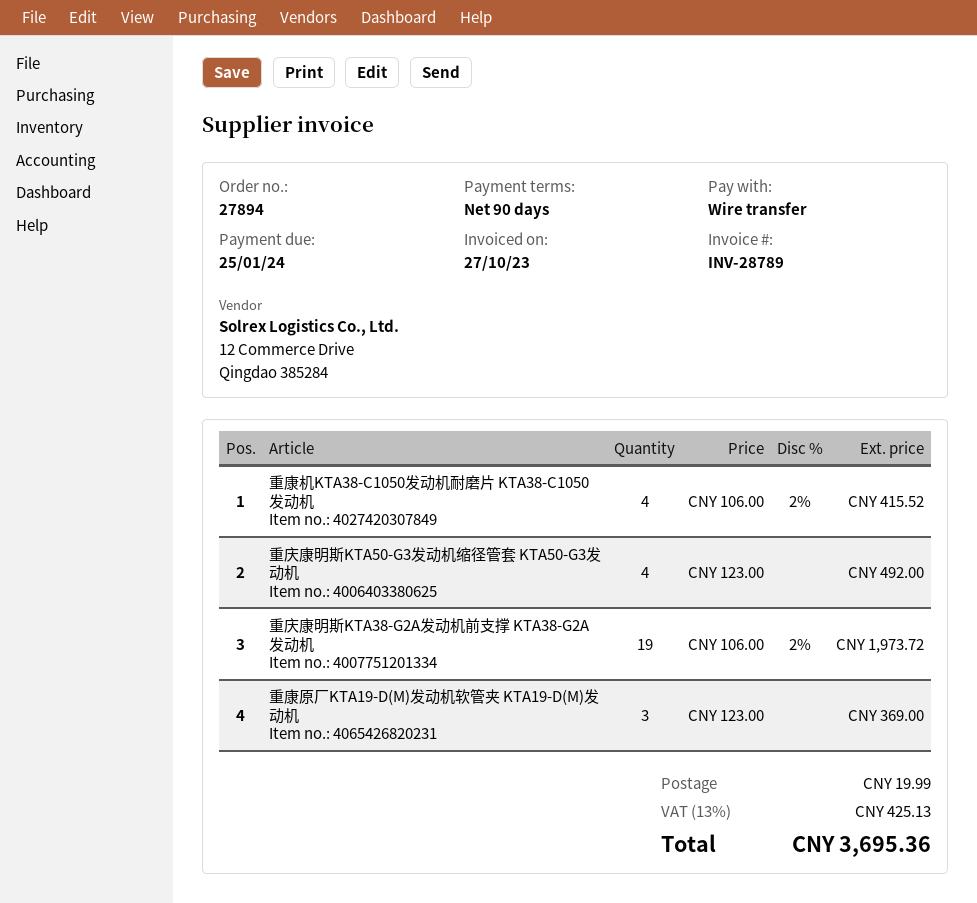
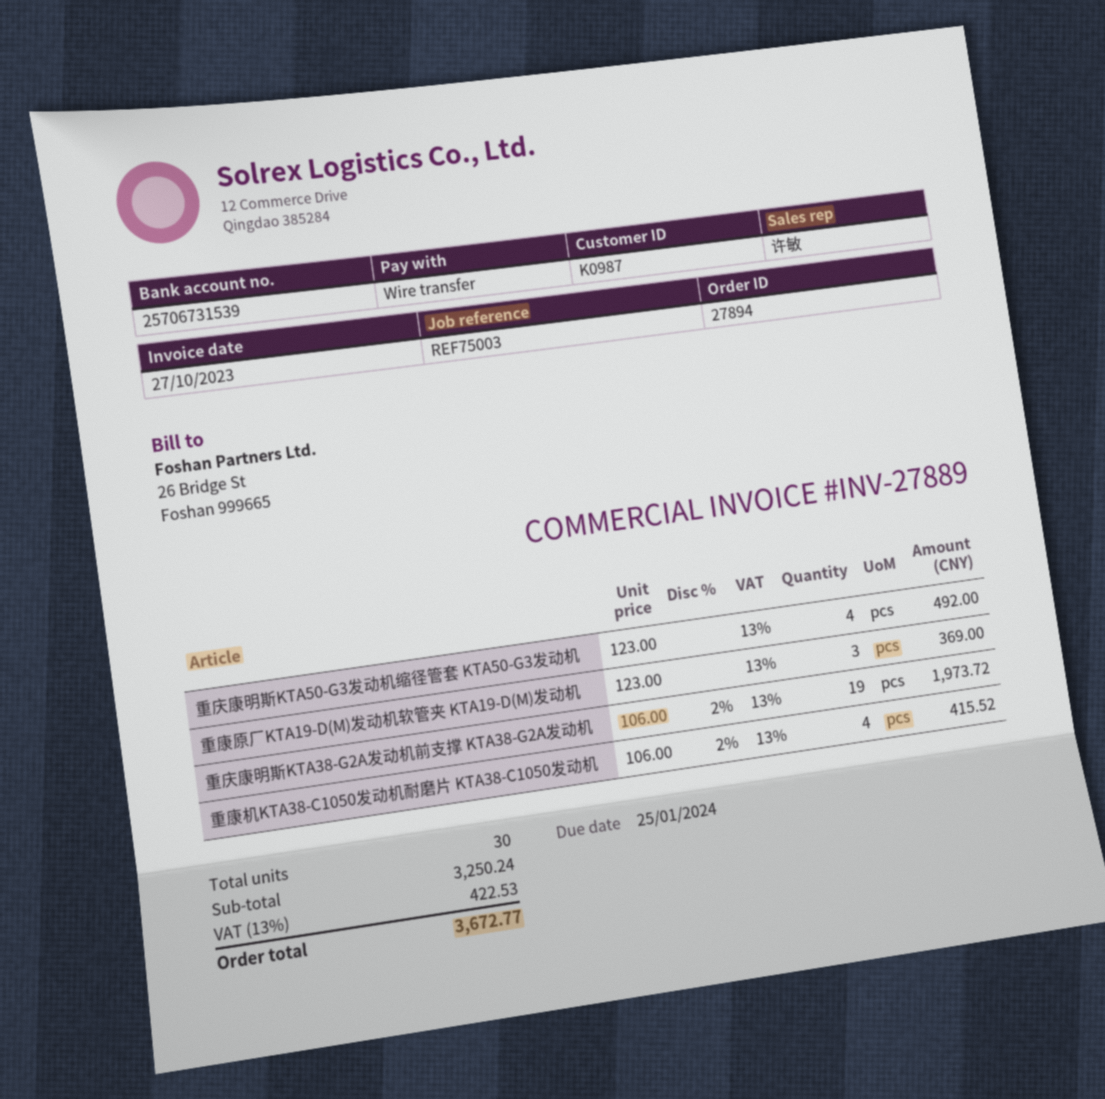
invoice number: INV-28789 -> INV-27889
shipping: 19.99 -> none
tax: 13% = 425.13 -> 13% = 422.53
total: 3695.36 -> 3672.77

